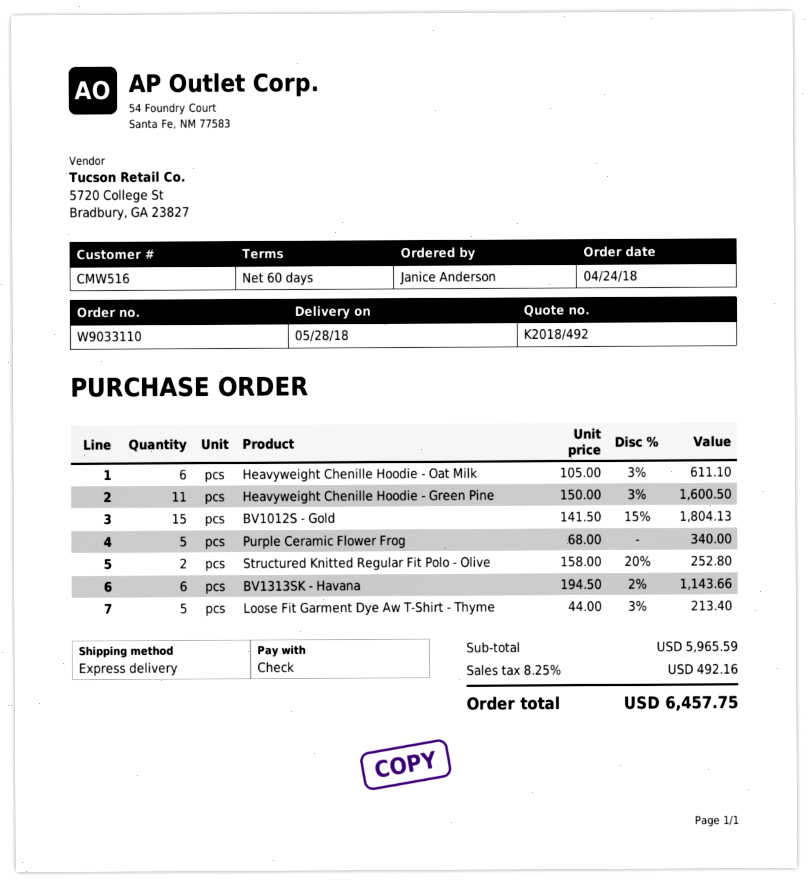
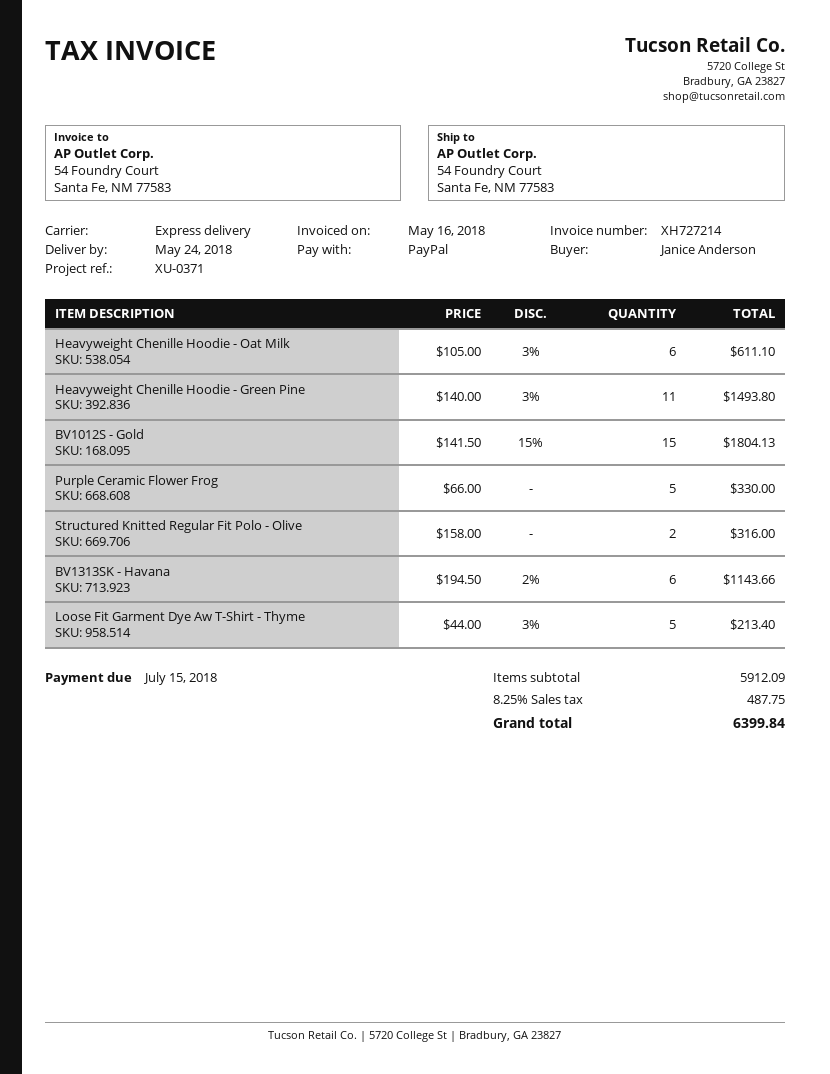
delivery date: 2018-05-28 -> 2018-05-24
payment method: cheque -> PayPal
Heavyweight Chenille Hoodie - Green Pine: 11 x 150.00 - 3% = 1600.50 -> 11 x 140.00 - 3% = 1493.80
Purple Ceramic Flower Frog: 5 x 68.00 = 340.00 -> 5 x 66.00 = 330.00
Structured Knitted Regular Fit Polo - Olive: 2 x 158.00 - 20% = 252.80 -> 2 x 158.00 = 316.00
subtotal: 5965.59 -> 5912.09
tax: 8.25% = 492.16 -> 8.25% = 487.75
total: 6457.75 -> 6399.84

